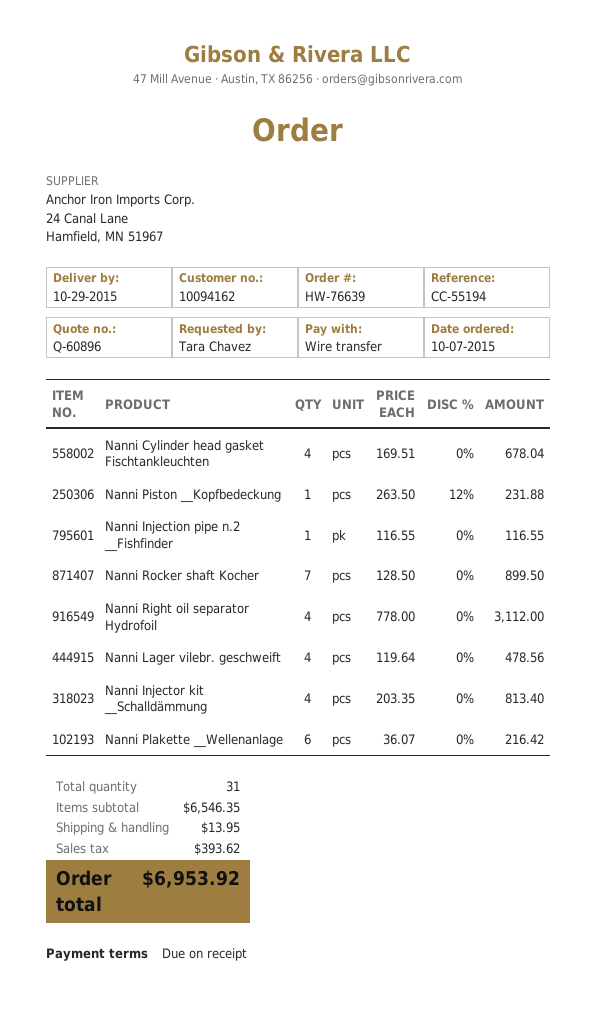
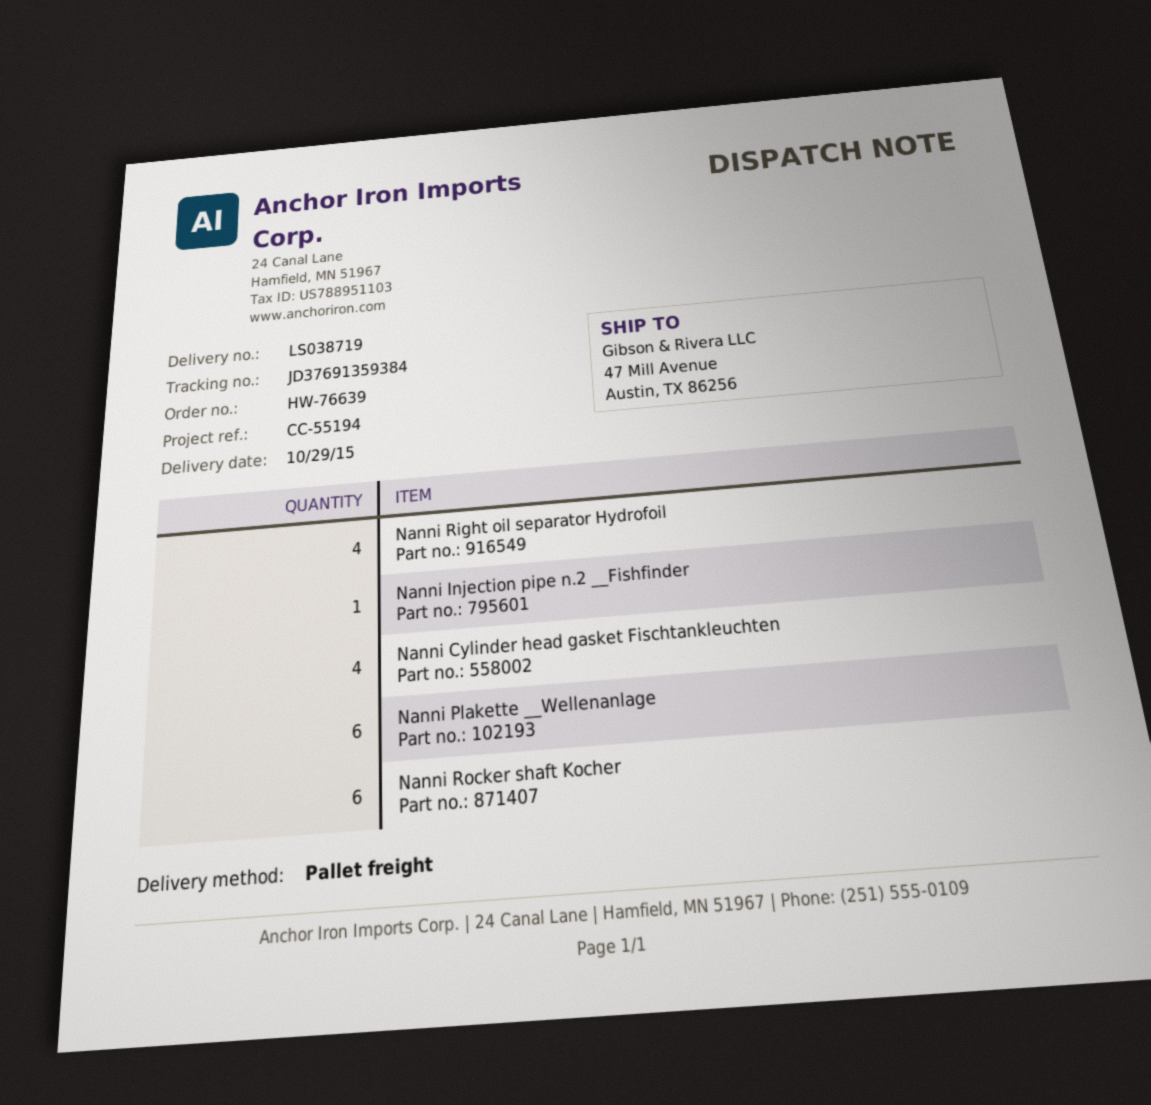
Nanni Piston __Kopfbedeckung: 1 -> none
Nanni Rocker shaft Kocher: 7 -> 6
Nanni Lager vilebr. geschweift: 4 -> none
Nanni Injector kit __Schalldämmung: 4 -> none

